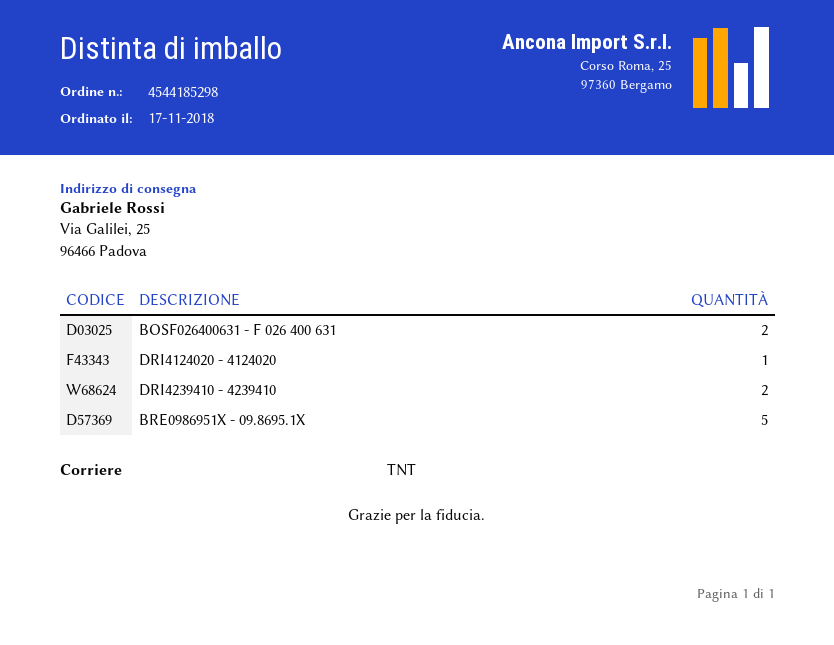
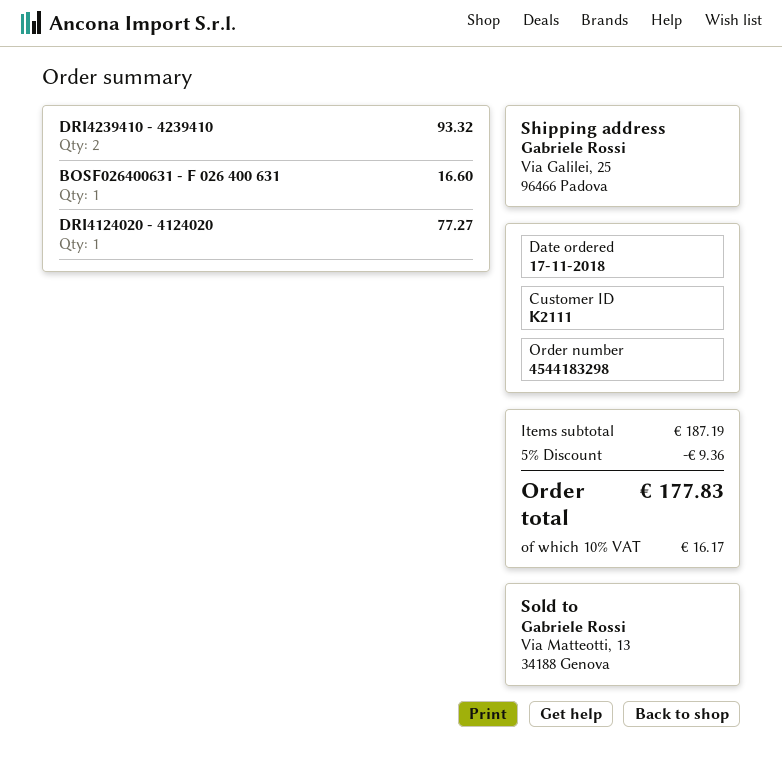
order number: 4544185298 -> 4544183298
BOSF026400631 - F 026 400 631: 2 -> 1
BRE0986951X - 09.8695.1X: 5 -> none

